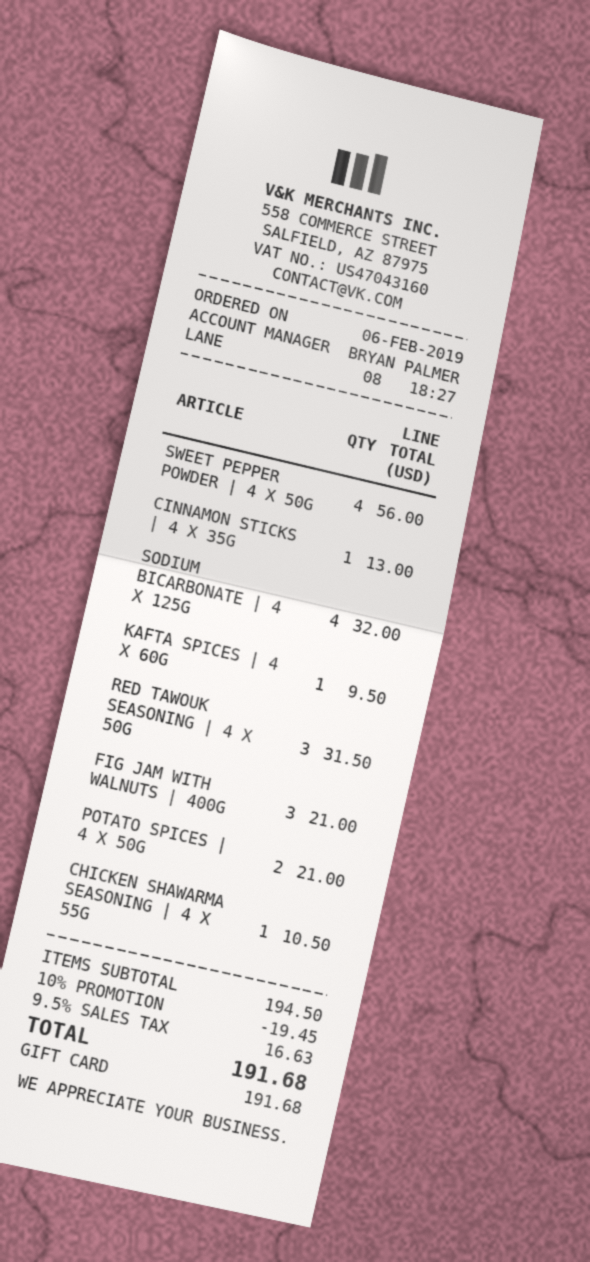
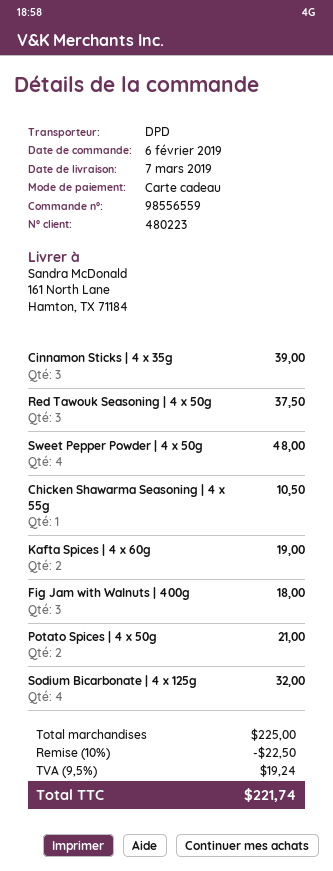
SWEET PEPPER POWDER | 4 X 50G: 4 for 56.00 -> 4 for 48.00
CINNAMON STICKS | 4 X 35G: 1 for 13.00 -> 3 for 39.00
KAFTA SPICES | 4 X 60G: 1 for 9.50 -> 2 for 19.00
RED TAWOUK SEASONING | 4 X 50G: 3 for 31.50 -> 3 for 37.50
FIG JAM WITH WALNUTS | 400G: 3 for 21.00 -> 3 for 18.00
subtotal: 194.50 -> 225.00
discount: 10% = 19.45 -> 10% = 22.50
tax: 9.5% = 16.63 -> 9.5% = 19.24
total: 191.68 -> 221.74

